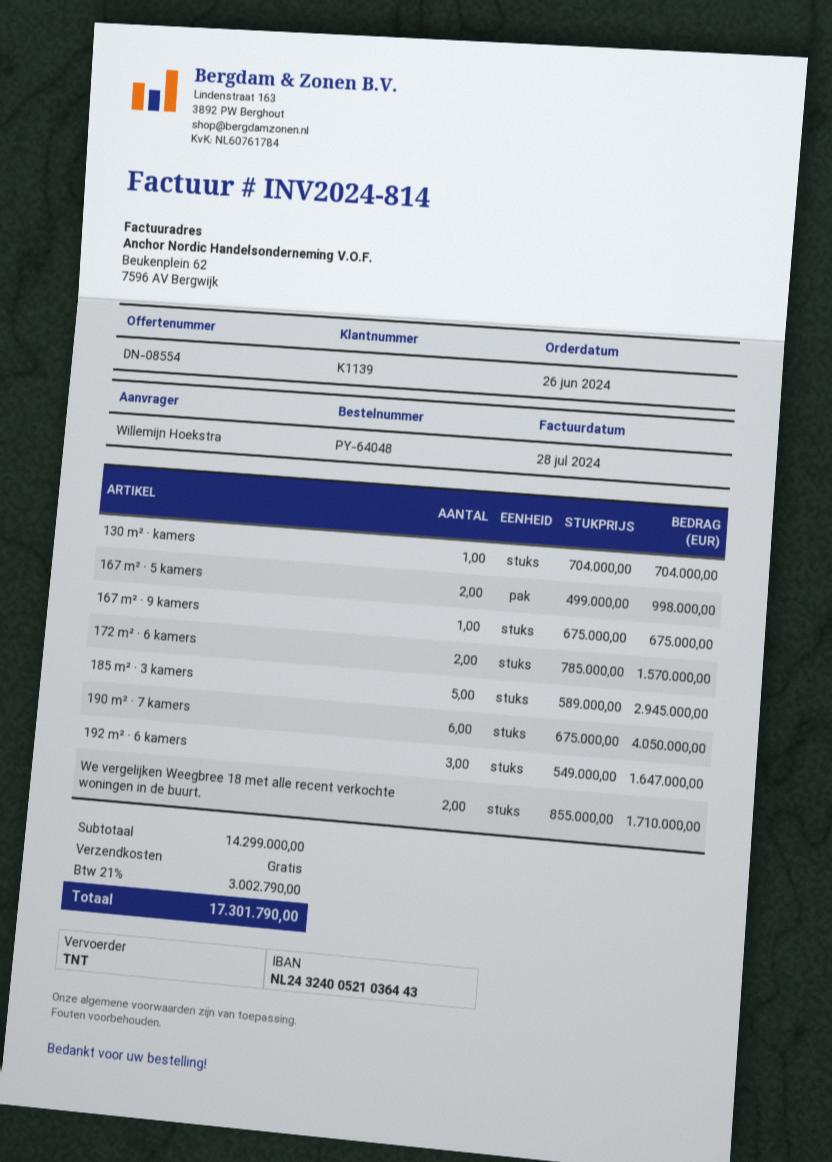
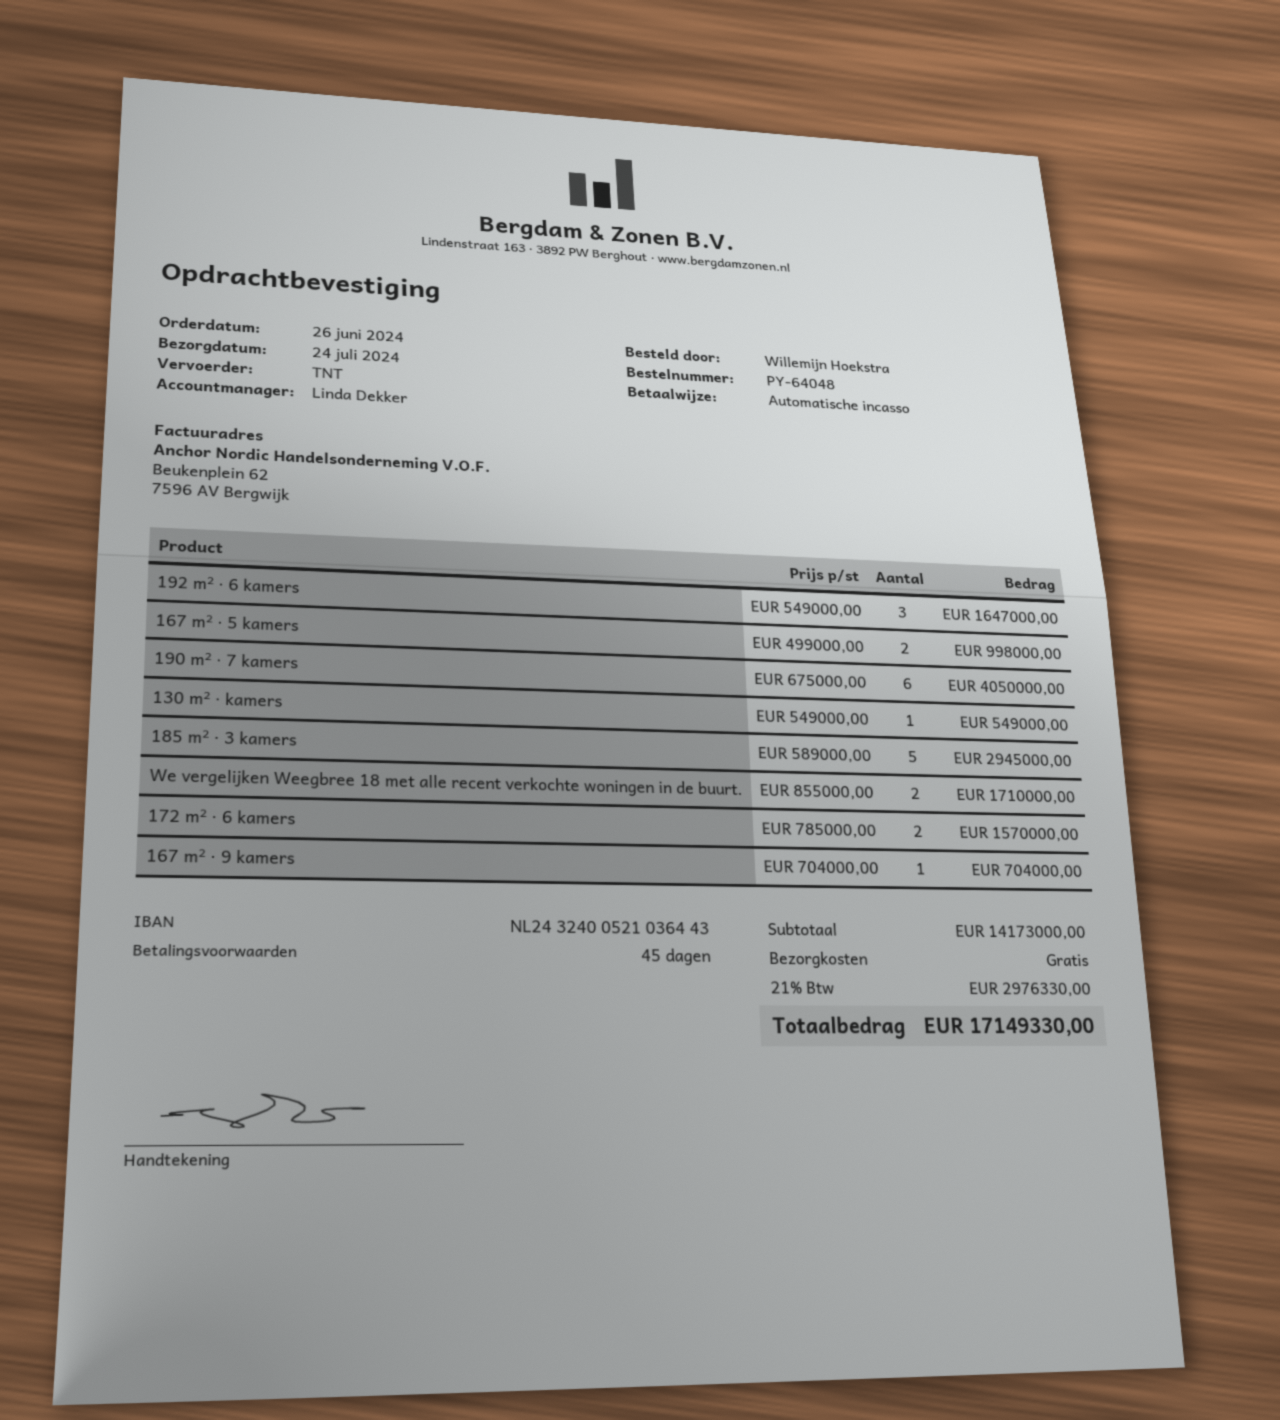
130 m² · kamers: 1 x 704000.00 = 704000.00 -> 1 x 549000.00 = 549000.00
167 m² · 9 kamers: 1 x 675000.00 = 675000.00 -> 1 x 704000.00 = 704000.00
subtotal: 14299000.00 -> 14173000.00
tax: 21% = 3002790.00 -> 21% = 2976330.00
total: 17301790.00 -> 17149330.00

